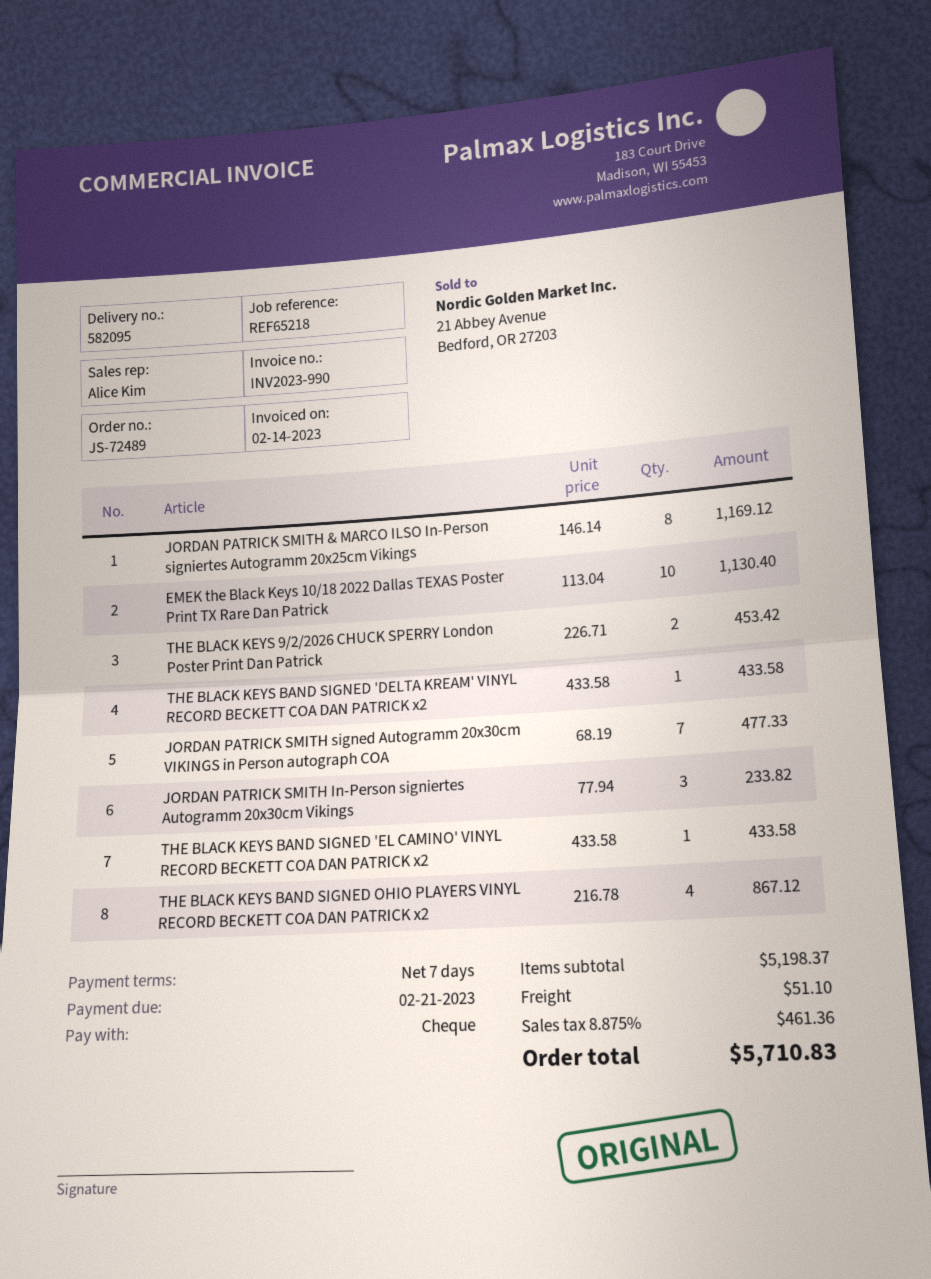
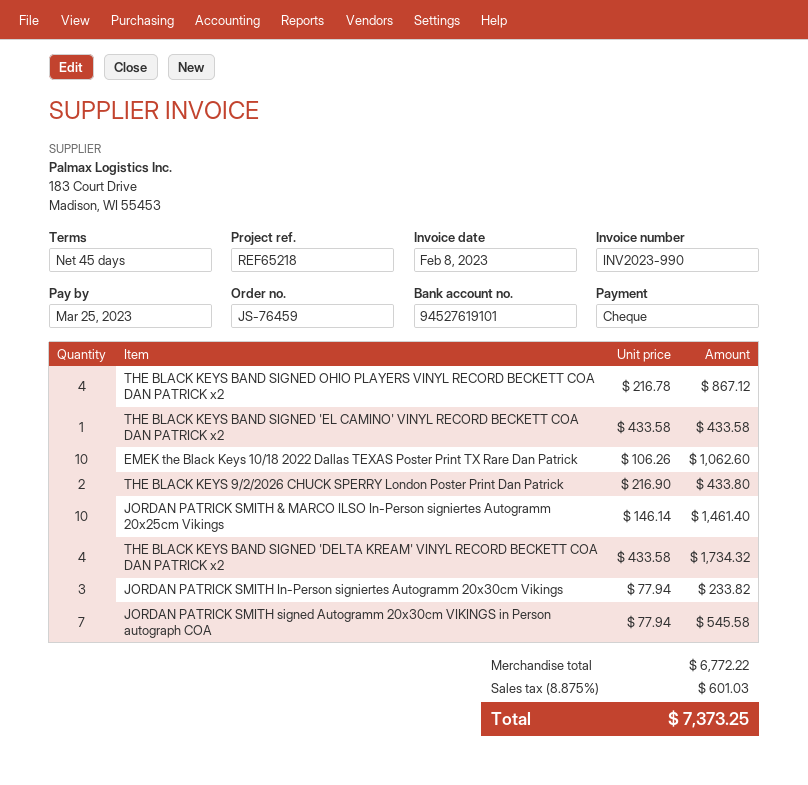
order number: JS-72489 -> JS-76459
invoice date: 2023-02-14 -> 2023-02-08
payment terms: 7 days -> 45 days
due date: 2023-02-21 -> 2023-03-25
JORDAN PATRICK SMITH & MARCO ILSO In-Person signiertes Autogramm 20x25cm Vikings: 8 x 146.14 = 1169.12 -> 10 x 146.14 = 1461.40
EMEK the Black Keys 10/18 2022 Dallas TEXAS Poster Print TX Rare Dan Patrick: 10 x 113.04 = 1130.40 -> 10 x 106.26 = 1062.60
THE BLACK KEYS 9/2/2026 CHUCK SPERRY London Poster Print Dan Patrick: 2 x 226.71 = 453.42 -> 2 x 216.90 = 433.80
THE BLACK KEYS BAND SIGNED 'DELTA KREAM' VINYL RECORD BECKETT COA DAN PATRICK x2: 1 x 433.58 = 433.58 -> 4 x 433.58 = 1734.32
JORDAN PATRICK SMITH signed Autogramm 20x30cm VIKINGS in Person autograph COA: 7 x 68.19 = 477.33 -> 7 x 77.94 = 545.58
subtotal: 5198.37 -> 6772.22
shipping: 51.10 -> none
tax: 8.875% = 461.36 -> 8.875% = 601.03
total: 5710.83 -> 7373.25

